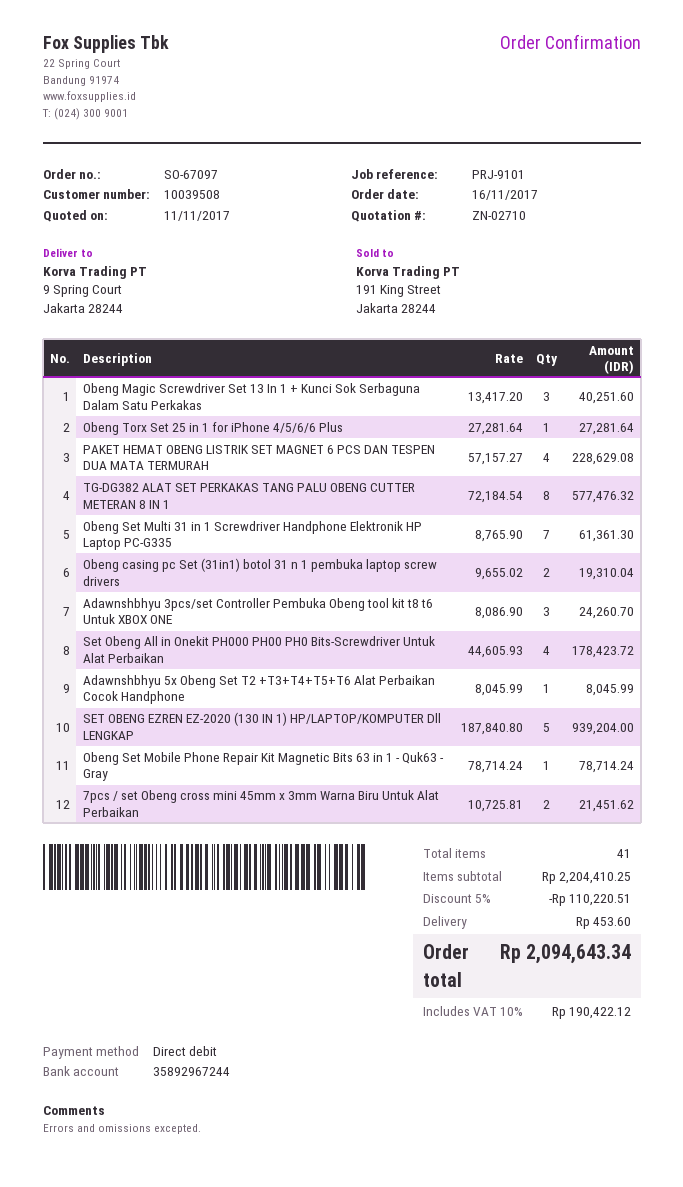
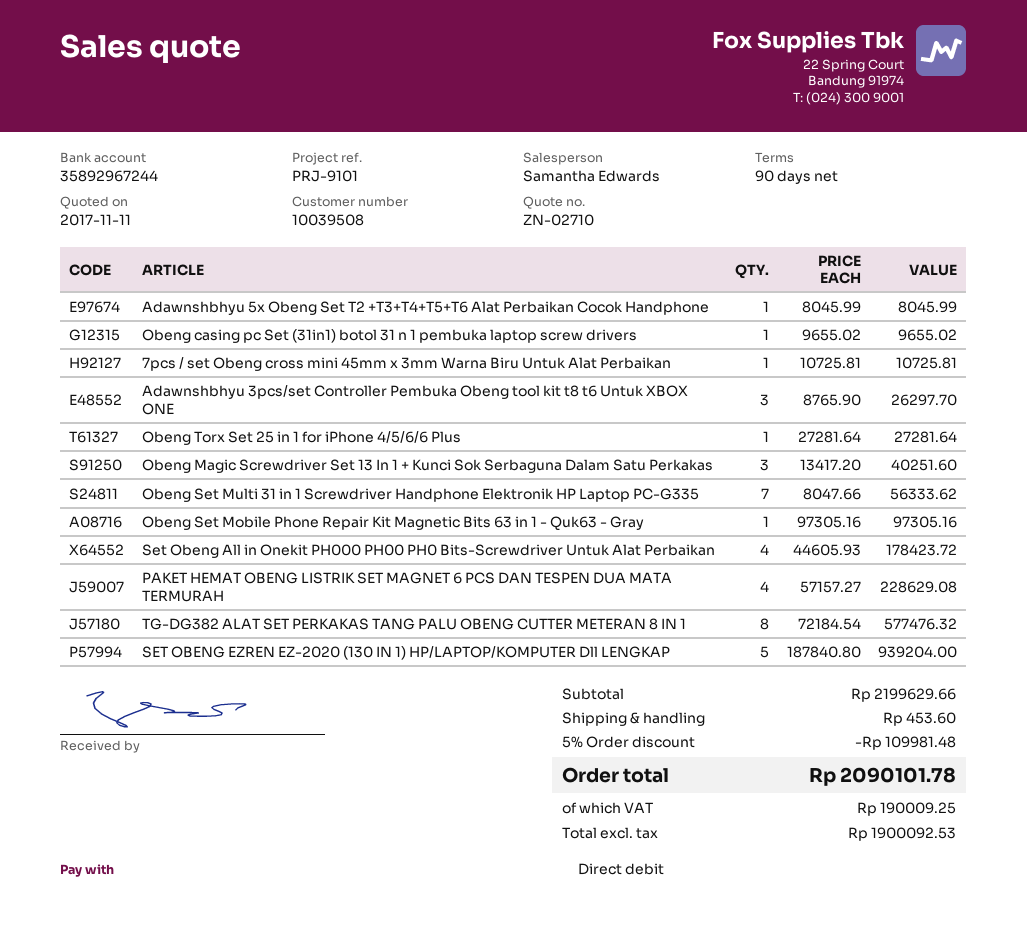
Obeng Set Multi 31 in 1 Screwdriver Handphone Elektronik HP Laptop PC-G335: 7 x 8765.90 = 61361.30 -> 7 x 8047.66 = 56333.62
Obeng casing pc Set (31in1) botol 31 n 1 pembuka laptop screw drivers: 2 x 9655.02 = 19310.04 -> 1 x 9655.02 = 9655.02
Adawnshbhyu 3pcs/set Controller Pembuka Obeng tool kit t8 t6 Untuk XBOX ONE: 3 x 8086.90 = 24260.70 -> 3 x 8765.90 = 26297.70
Obeng Set Mobile Phone Repair Kit Magnetic Bits 63 in 1 - Quk63 - Gray: 1 x 78714.24 = 78714.24 -> 1 x 97305.16 = 97305.16
7pcs / set Obeng cross mini 45mm x 3mm Warna Biru Untuk Alat Perbaikan: 2 x 10725.81 = 21451.62 -> 1 x 10725.81 = 10725.81
subtotal: 2204410.25 -> 2199629.66
discount: 5% = 110220.51 -> 5% = 109981.48
tax: 190422.12 -> 190009.25
total: 2094643.34 -> 2090101.78

